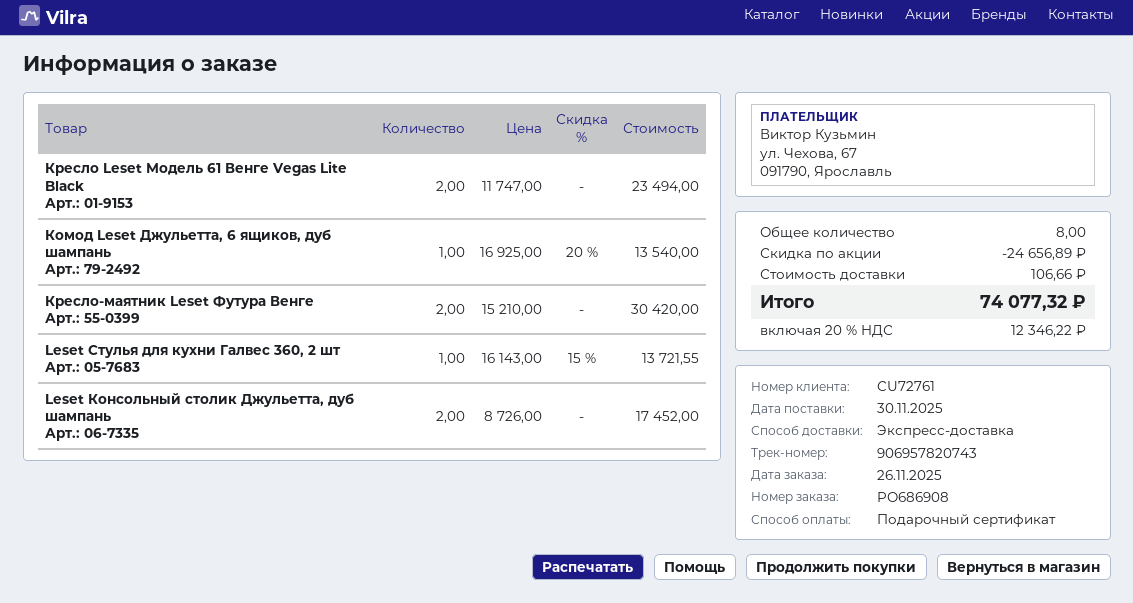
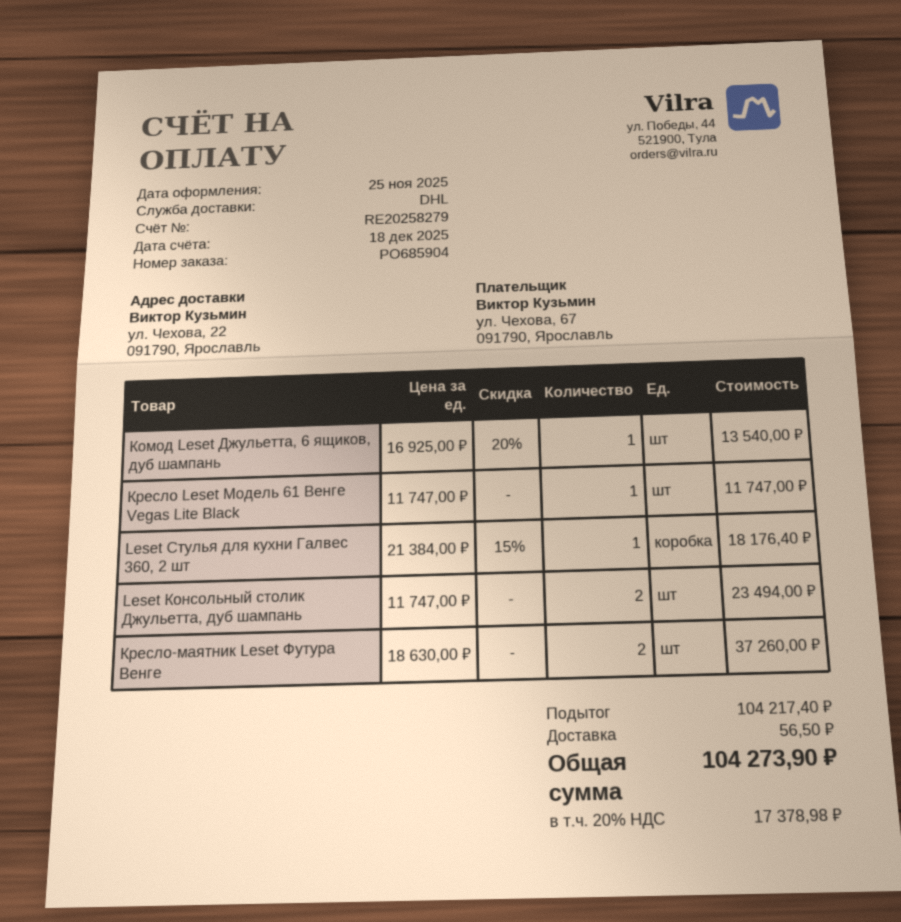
order number: PO686908 -> PO685904
order date: 2025-11-26 -> 2025-11-25
shipping method: express -> DHL
Кресло Leset Модель 61 Венге Vegas Lite Black: 2 x 11747.00 = 23494.00 -> 1 x 11747.00 = 11747.00
Кресло-маятник Leset Футура Венге: 2 x 15210.00 = 30420.00 -> 2 x 18630.00 = 37260.00
Leset Стулья для кухни Галвес 360, 2 шт: 1 x 16143.00 - 15% = 13721.55 -> 1 x 21384.00 - 15% = 18176.40
Leset Консольный столик Джульетта, дуб шампань: 2 x 8726.00 = 17452.00 -> 2 x 11747.00 = 23494.00
discount: 24656.89 -> none
shipping: 106.66 -> 56.50
tax: 20% = 12346.22 -> 20% = 17378.98
total: 74077.32 -> 104273.90

